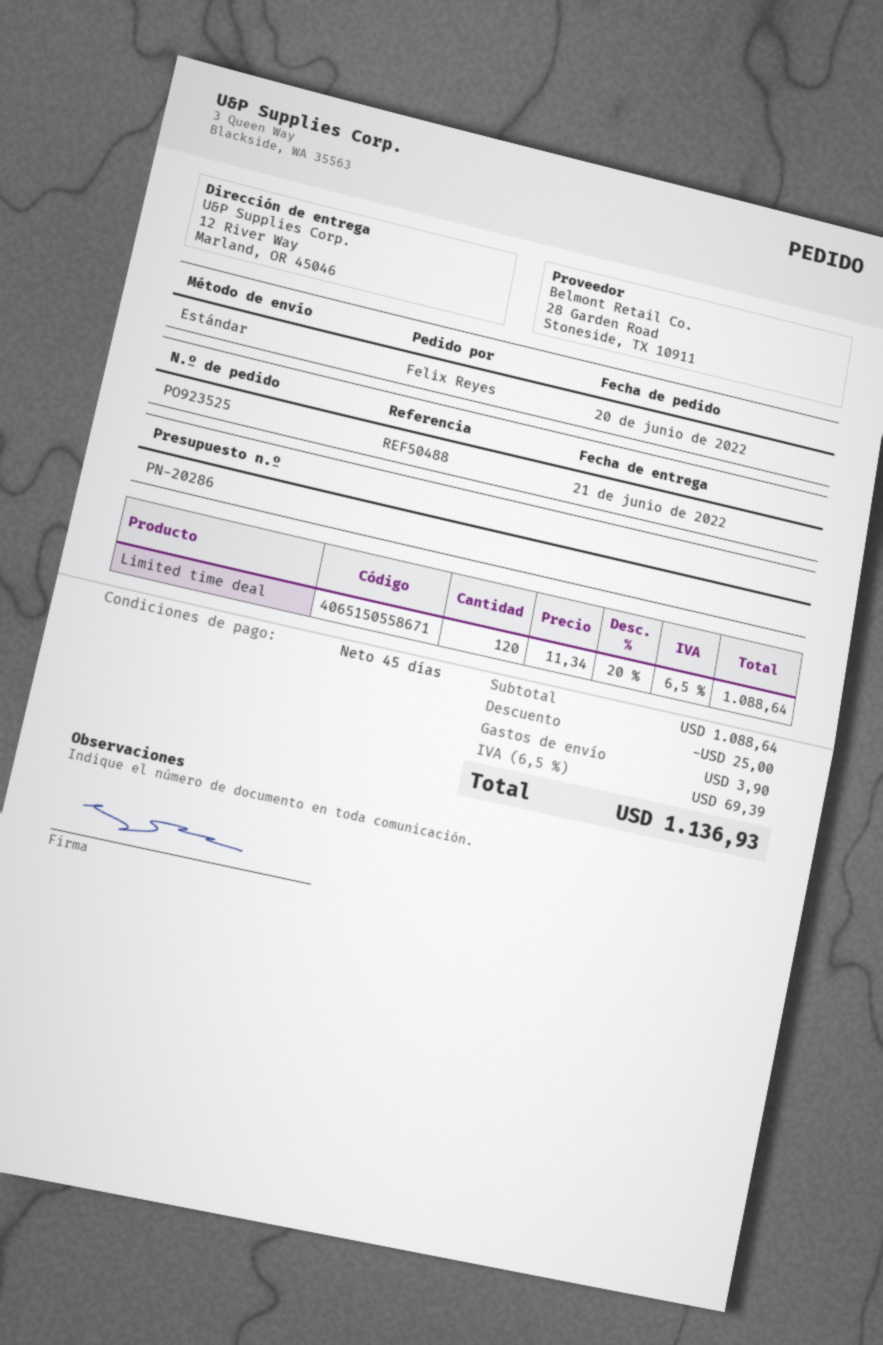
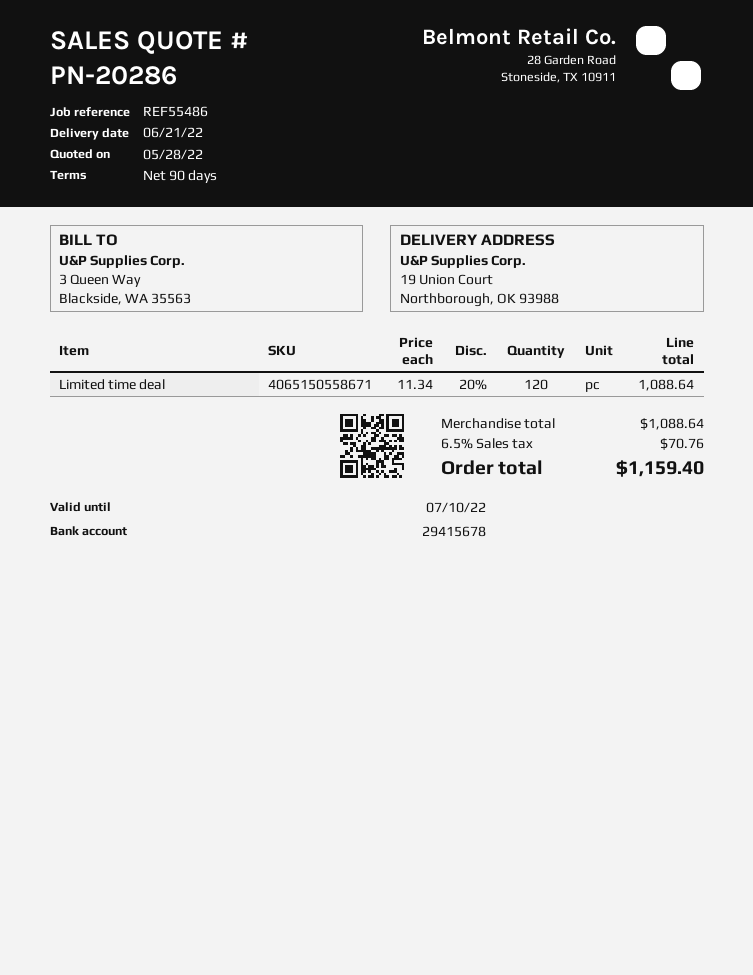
payment terms: 45 days -> 90 days
reference: REF50488 -> REF55486
ship to: 12 River Way, Marland, OR 45046 -> 19 Union Court, Northborough, OK 93988
discount: 25.00 -> none
shipping: 3.90 -> none
tax: 6.5% = 69.39 -> 6.5% = 70.76
total: 1136.93 -> 1159.40

